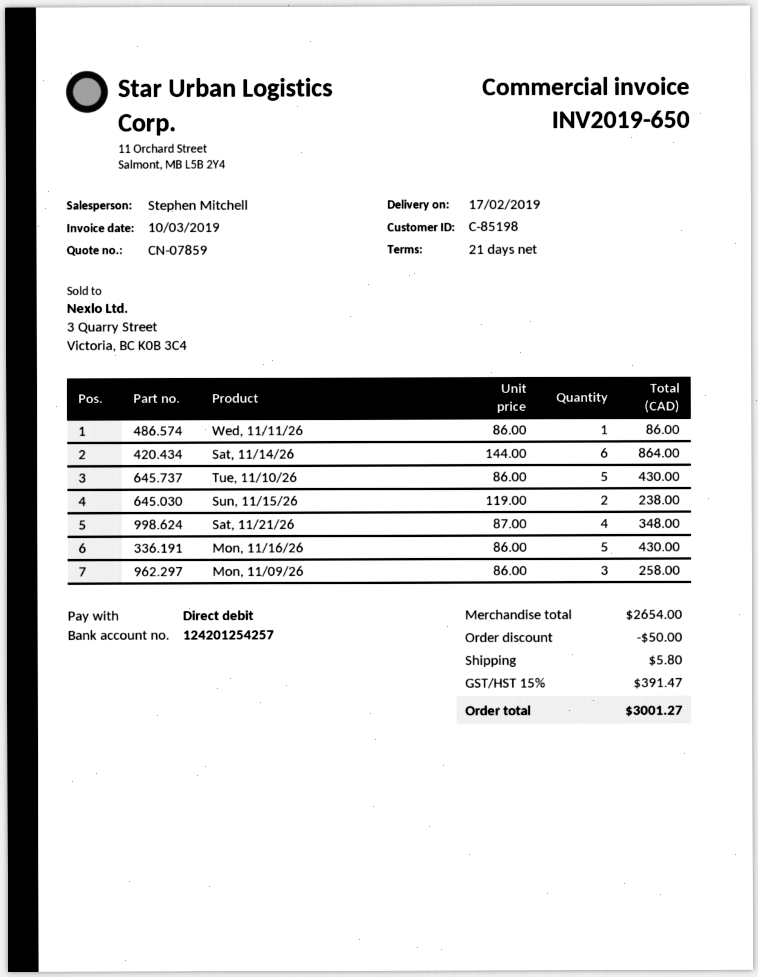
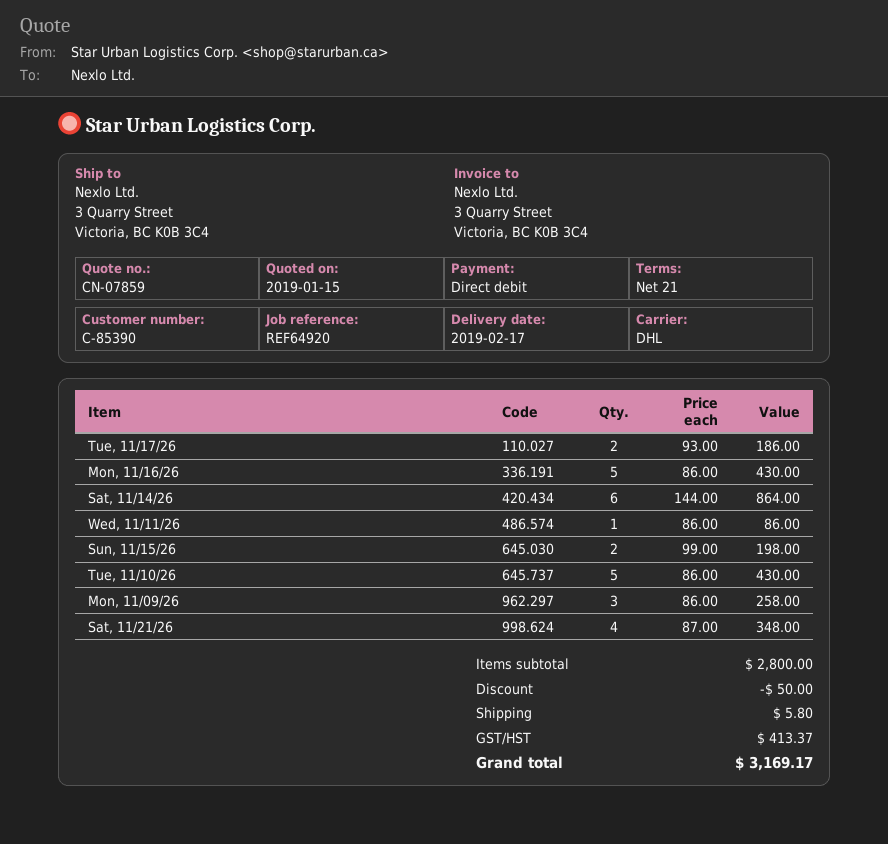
customer number: C-85198 -> C-85390
Sun, 11/15/26: 2 x 119.00 = 238.00 -> 2 x 99.00 = 198.00
Tue, 11/17/26: none -> 2 x 93.00 = 186.00
subtotal: 2654.00 -> 2800.00
tax: 391.47 -> 413.37
total: 3001.27 -> 3169.17

